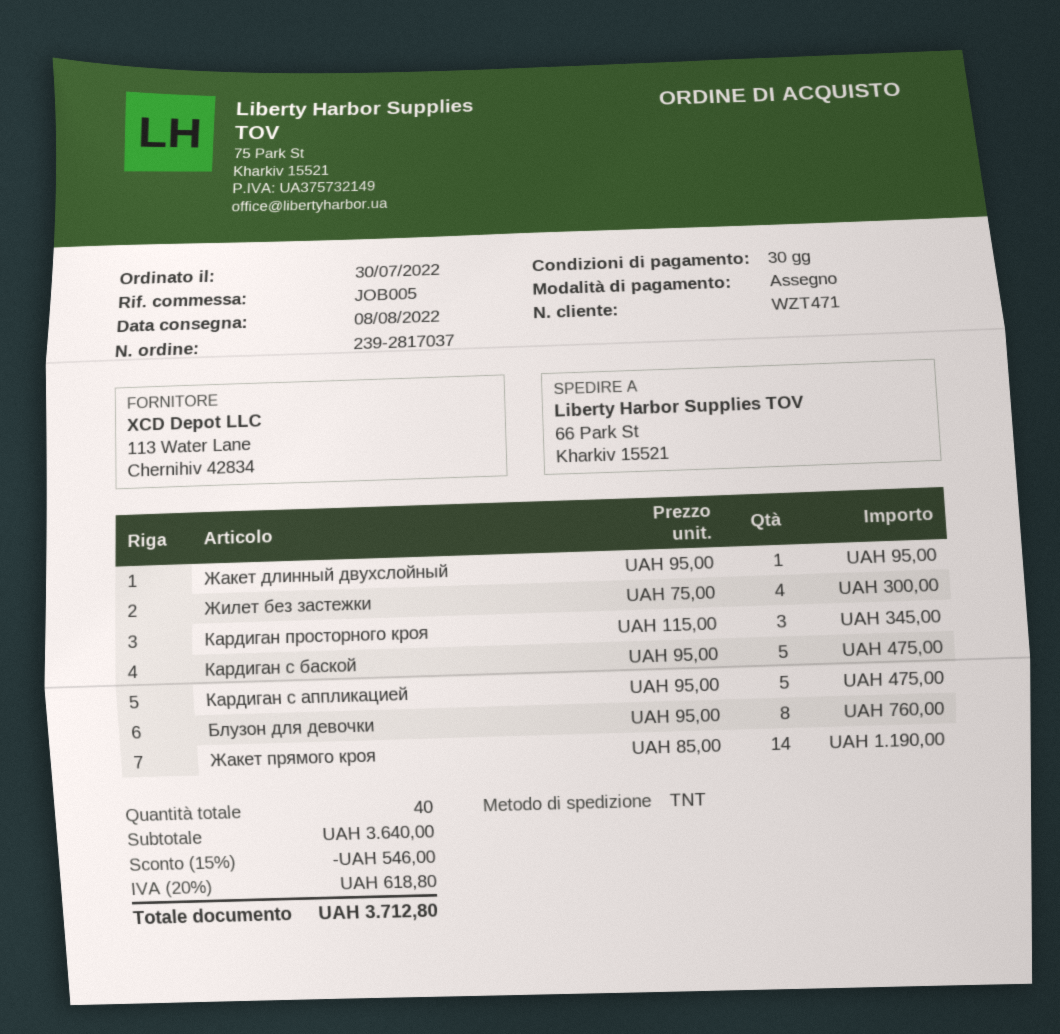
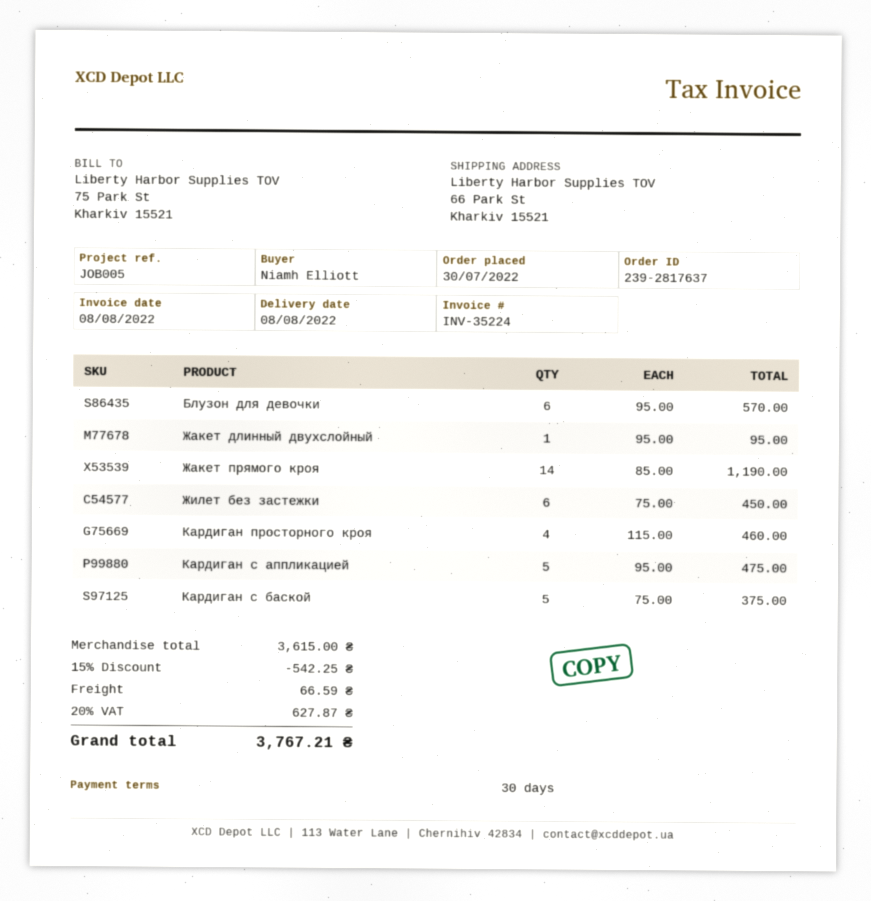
order number: 239-2817037 -> 239-2817637
Жилет без застежки: 4 x 75.00 = 300.00 -> 6 x 75.00 = 450.00
Кардиган просторного кроя: 3 x 115.00 = 345.00 -> 4 x 115.00 = 460.00
Кардиган с баской: 5 x 95.00 = 475.00 -> 5 x 75.00 = 375.00
Блузон для девочки: 8 x 95.00 = 760.00 -> 6 x 95.00 = 570.00
subtotal: 3640.00 -> 3615.00
discount: 15% = 546.00 -> 15% = 542.25
shipping: none -> 66.59
tax: 20% = 618.80 -> 20% = 627.87
total: 3712.80 -> 3767.21

